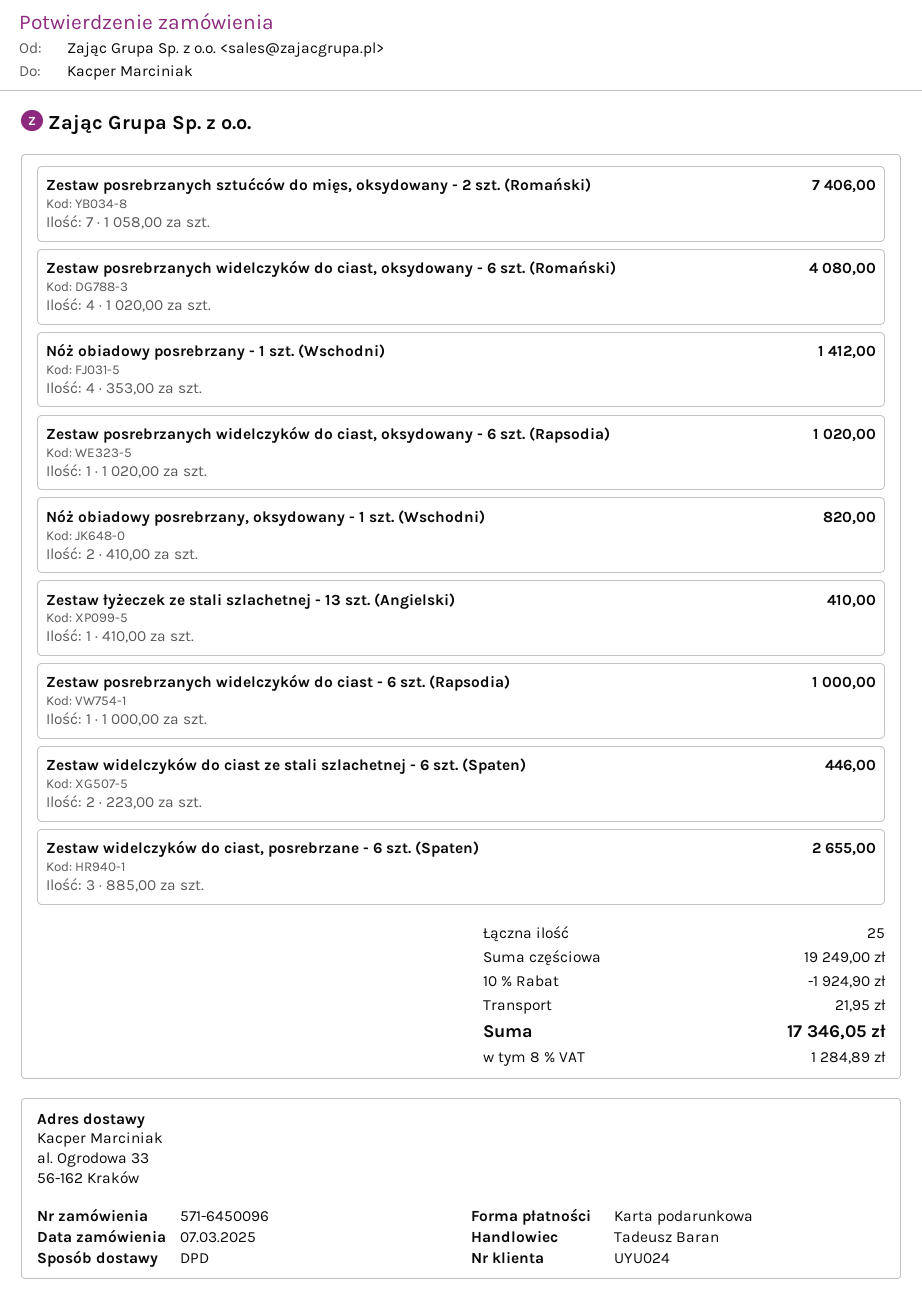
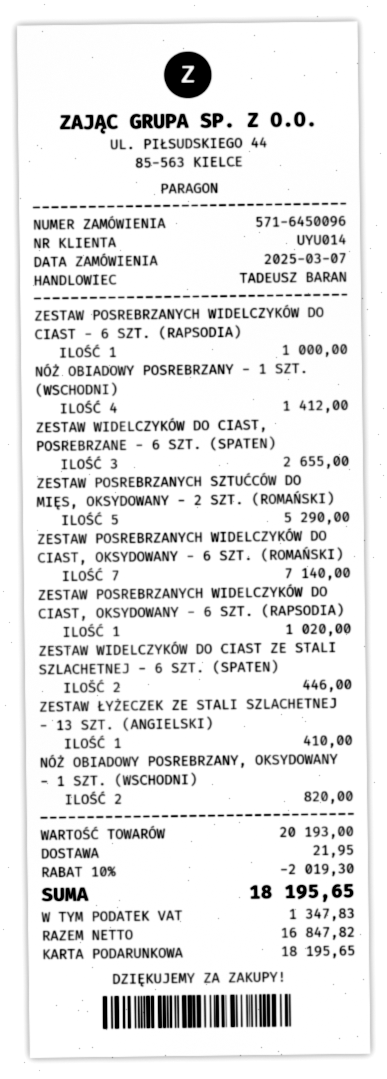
customer number: UYU024 -> UYU014
Zestaw posrebrzanych sztućców do mięs, oksydowany - 2 szt. (Romański): 7 for 7406.00 -> 5 for 5290.00
Zestaw posrebrzanych widelczyków do ciast, oksydowany - 6 szt. (Romański): 4 for 4080.00 -> 7 for 7140.00
subtotal: 19249.00 -> 20193.00
discount: 10% = 1924.90 -> 10% = 2019.30
tax: 1284.89 -> 1347.83
total: 17346.05 -> 18195.65

